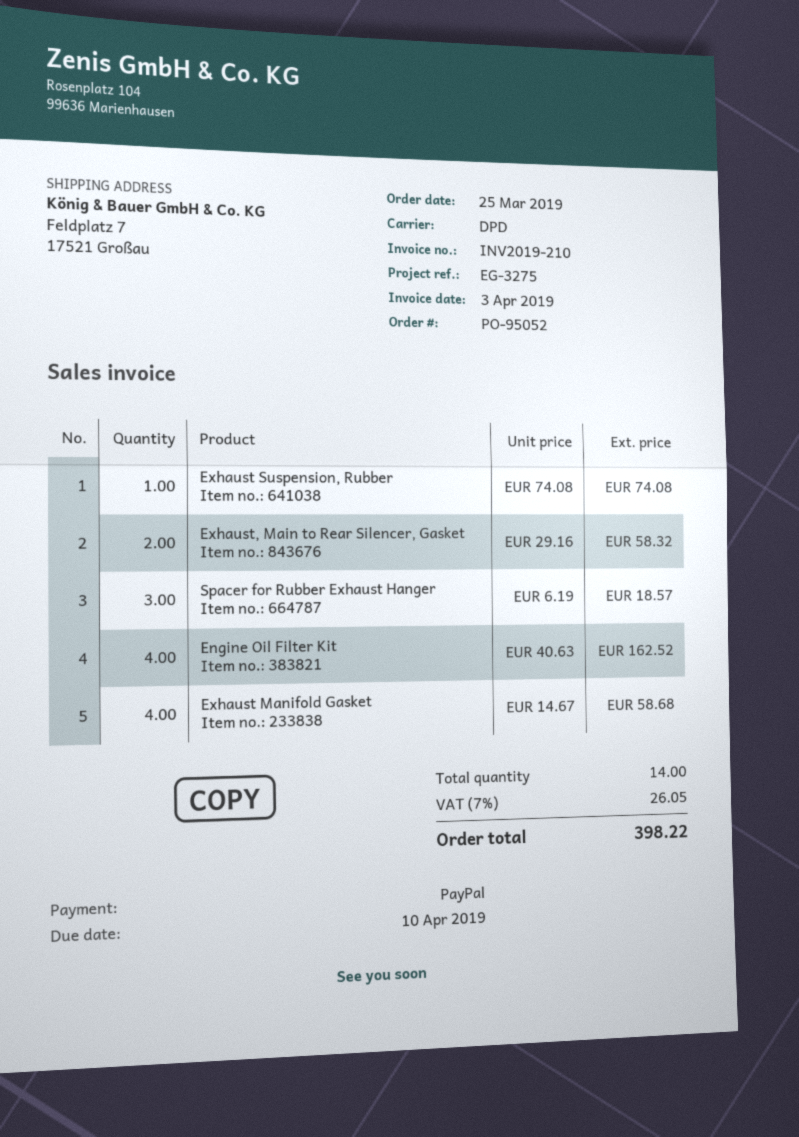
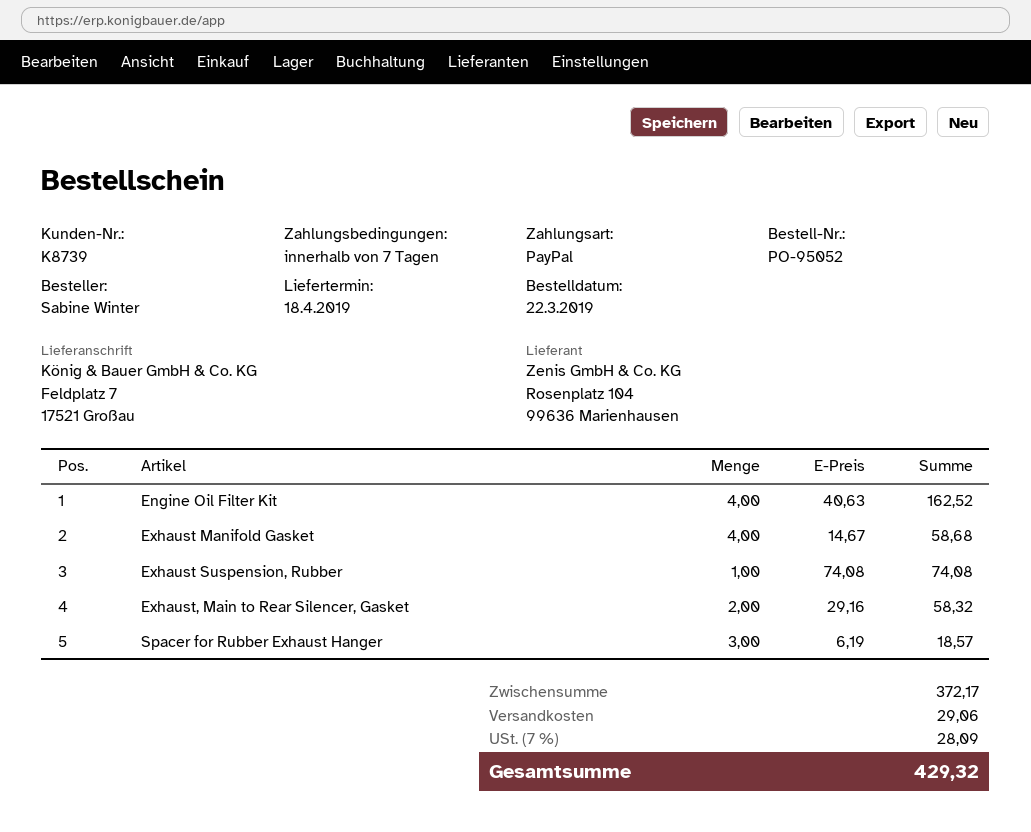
order date: 2019-03-25 -> 2019-03-22
shipping: none -> 29.06
tax: 7% = 26.05 -> 7% = 28.09
total: 398.22 -> 429.32

